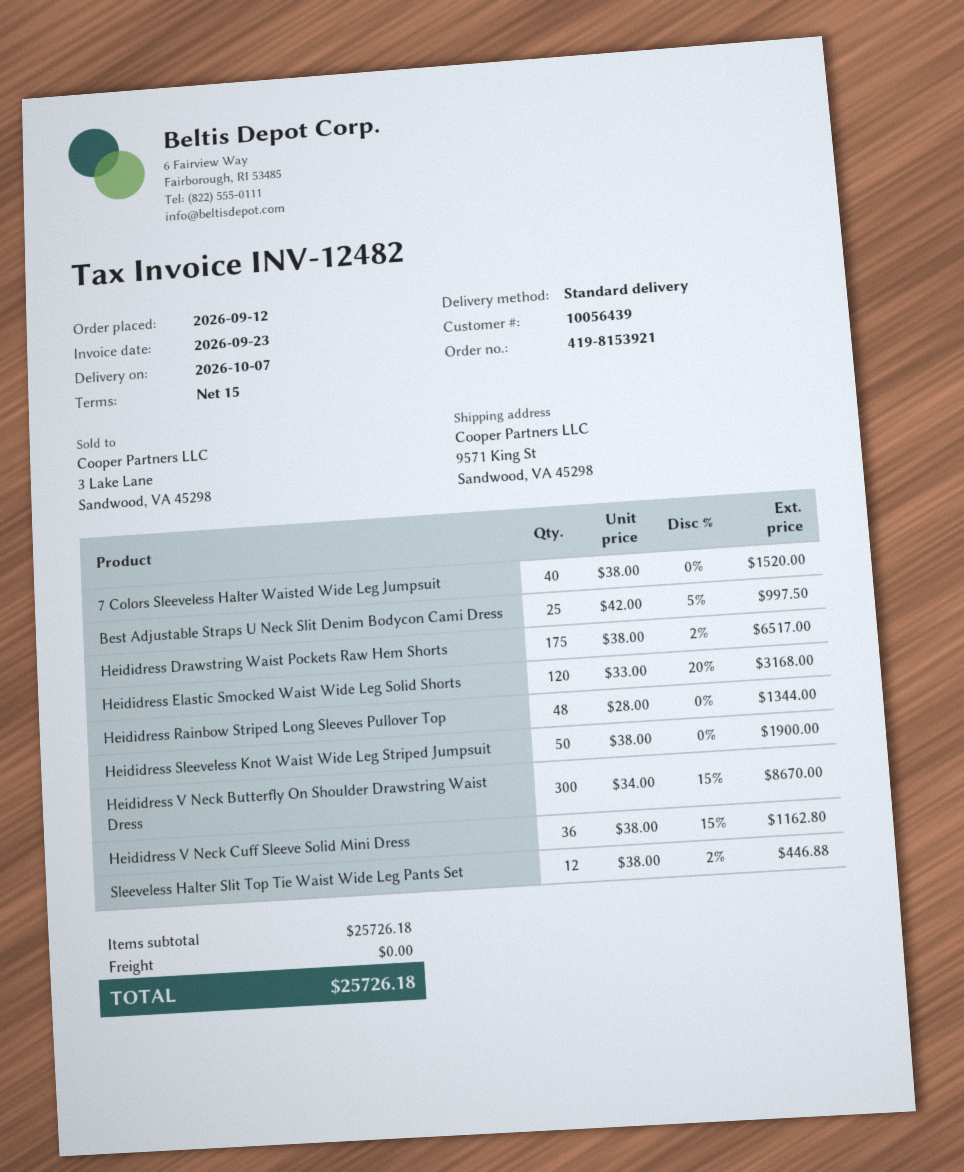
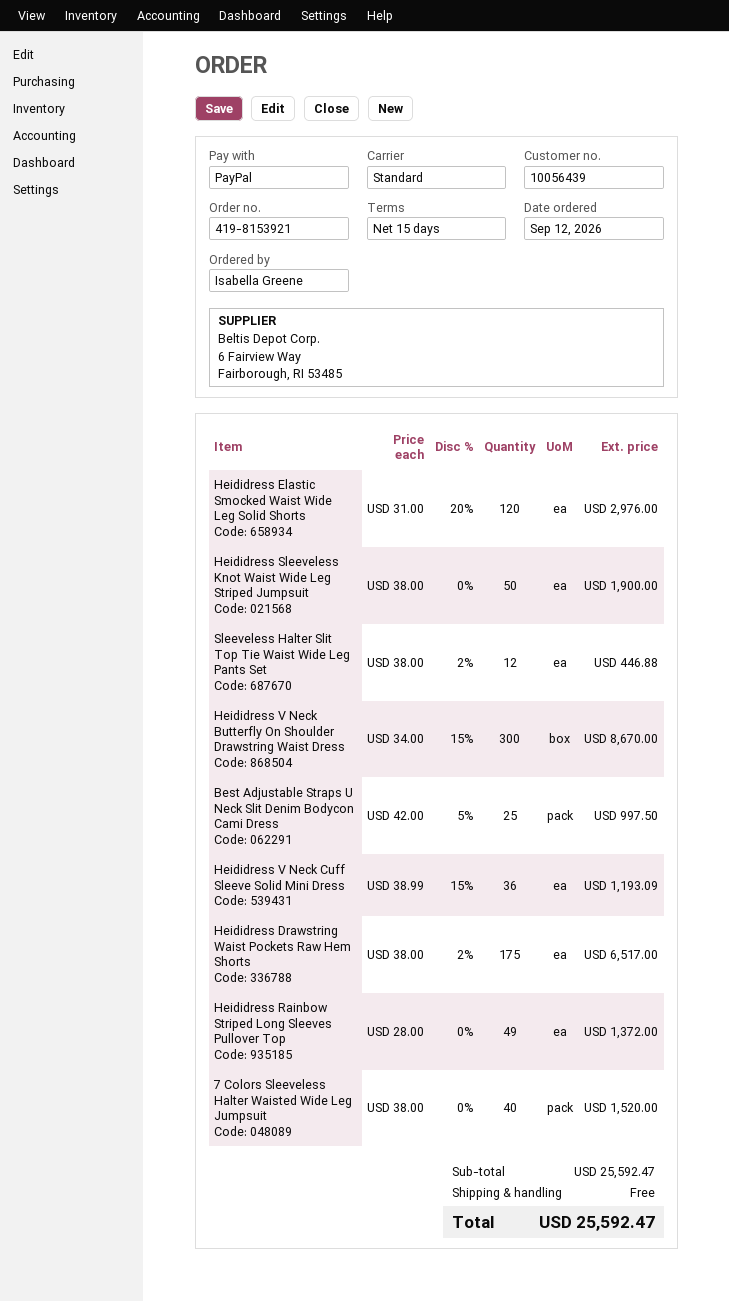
Heididress Elastic Smocked Waist Wide Leg Solid Shorts: 120 x 33.00 - 20% = 3168.00 -> 120 x 31.00 - 20% = 2976.00
Heididress Rainbow Striped Long Sleeves Pullover Top: 48 x 28.00 = 1344.00 -> 49 x 28.00 = 1372.00
Heididress V Neck Cuff Sleeve Solid Mini Dress: 36 x 38.00 - 15% = 1162.80 -> 36 x 38.99 - 15% = 1193.09
subtotal: 25726.18 -> 25592.47
total: 25726.18 -> 25592.47

